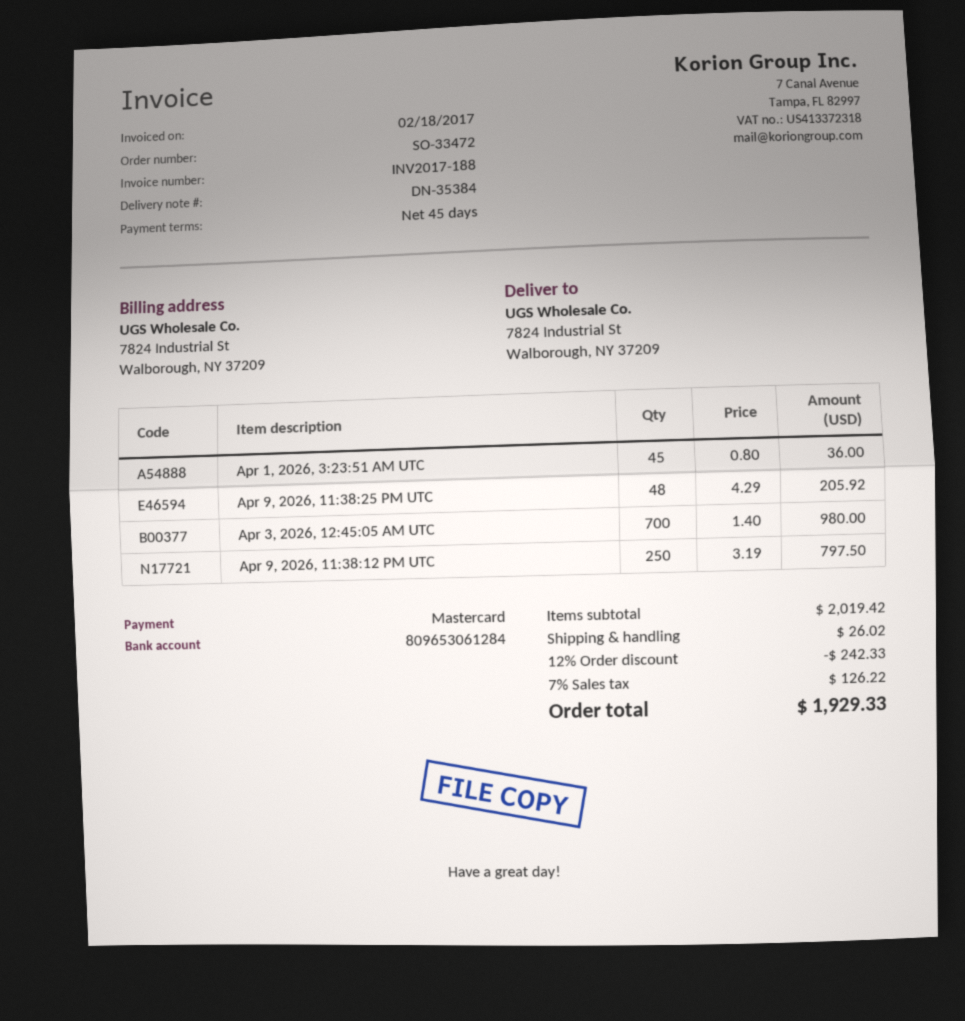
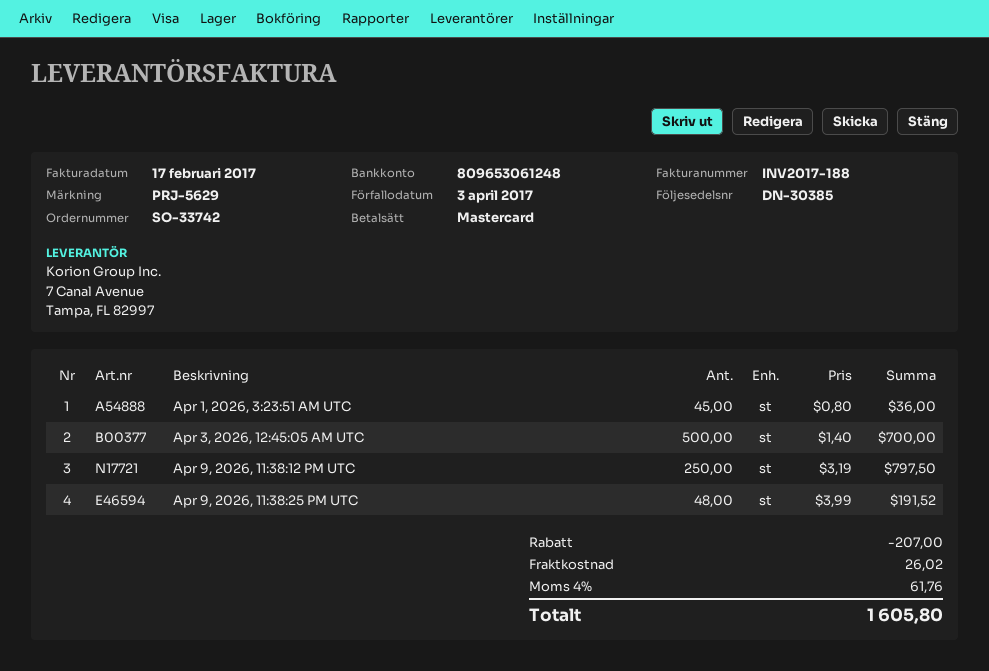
order number: SO-33472 -> SO-33742
delivery note number: DN-35384 -> DN-30385
invoice date: 2017-02-18 -> 2017-02-17
bank account: 809653061284 -> 809653061248
Apr 9, 2026, 11:38:25 PM UTC: 48 x 4.29 = 205.92 -> 48 x 3.99 = 191.52
Apr 3, 2026, 12:45:05 AM UTC: 700 x 1.40 = 980.00 -> 500 x 1.40 = 700.00
discount: 242.33 -> 207.00
tax: 7% = 126.22 -> 4% = 61.76
total: 1929.33 -> 1605.80

